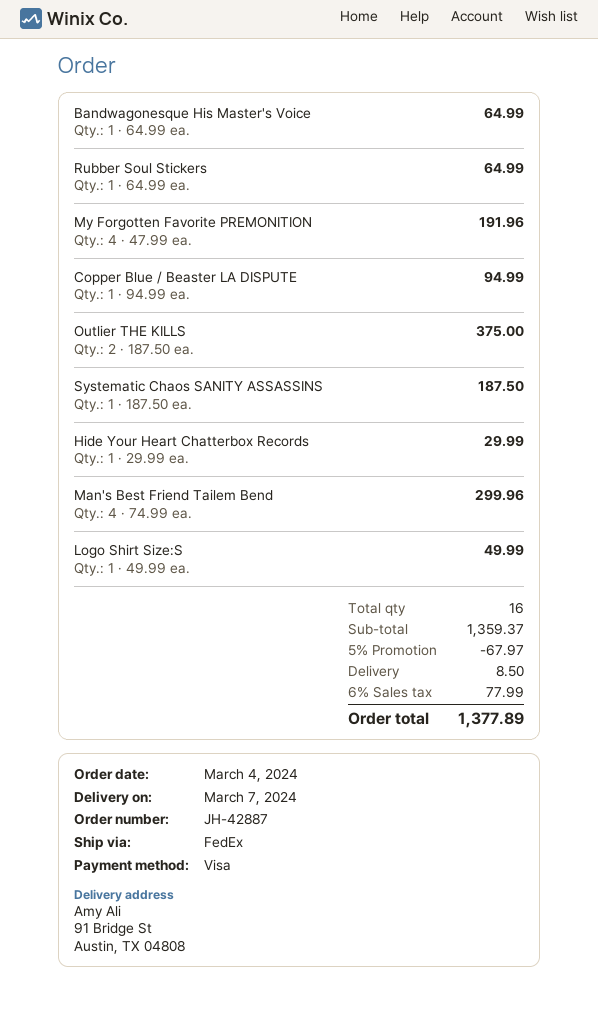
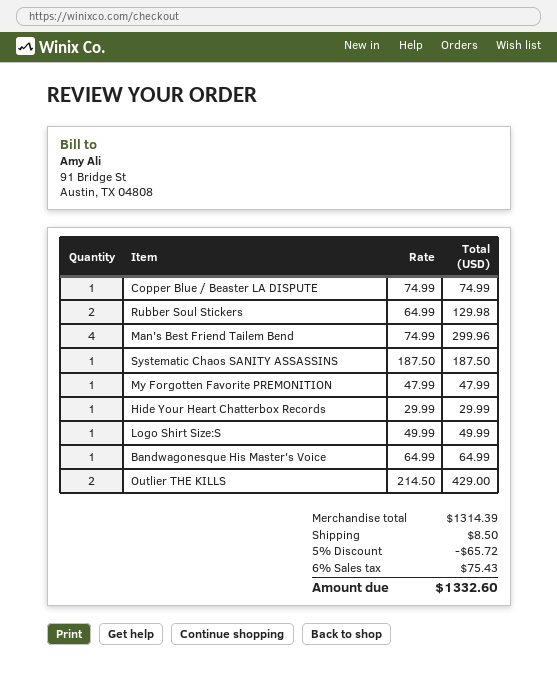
Rubber Soul Stickers: 1 x 64.99 = 64.99 -> 2 x 64.99 = 129.98
My Forgotten Favorite PREMONITION: 4 x 47.99 = 191.96 -> 1 x 47.99 = 47.99
Copper Blue / Beaster LA DISPUTE: 1 x 94.99 = 94.99 -> 1 x 74.99 = 74.99
Outlier THE KILLS: 2 x 187.50 = 375.00 -> 2 x 214.50 = 429.00
subtotal: 1359.37 -> 1314.39
discount: 5% = 67.97 -> 5% = 65.72
tax: 6% = 77.99 -> 6% = 75.43
total: 1377.89 -> 1332.60

